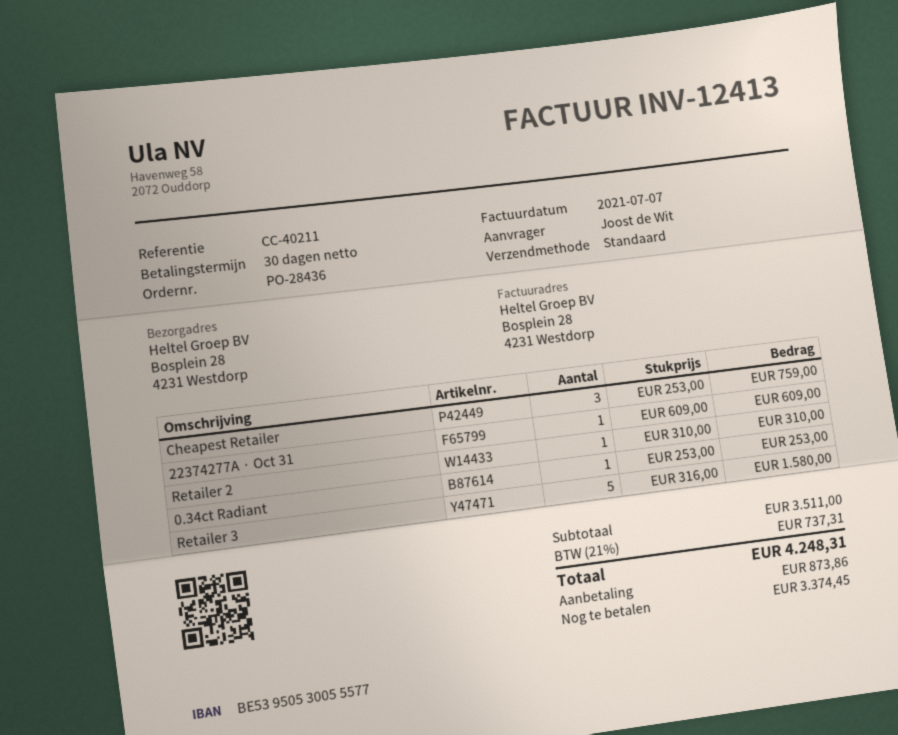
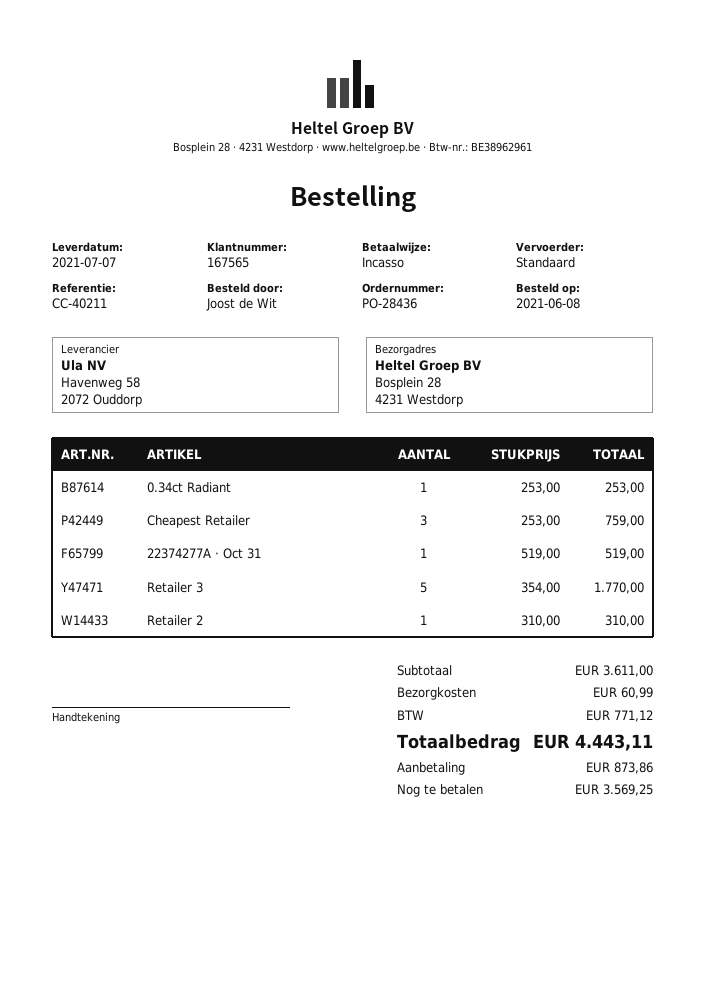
22374277A · Oct 31: 1 x 609.00 = 609.00 -> 1 x 519.00 = 519.00
Retailer 3: 5 x 316.00 = 1580.00 -> 5 x 354.00 = 1770.00
subtotal: 3511.00 -> 3611.00
shipping: none -> 60.99
tax: 737.31 -> 771.12
total: 4248.31 -> 4443.11
balance: 3374.45 -> 3569.25

